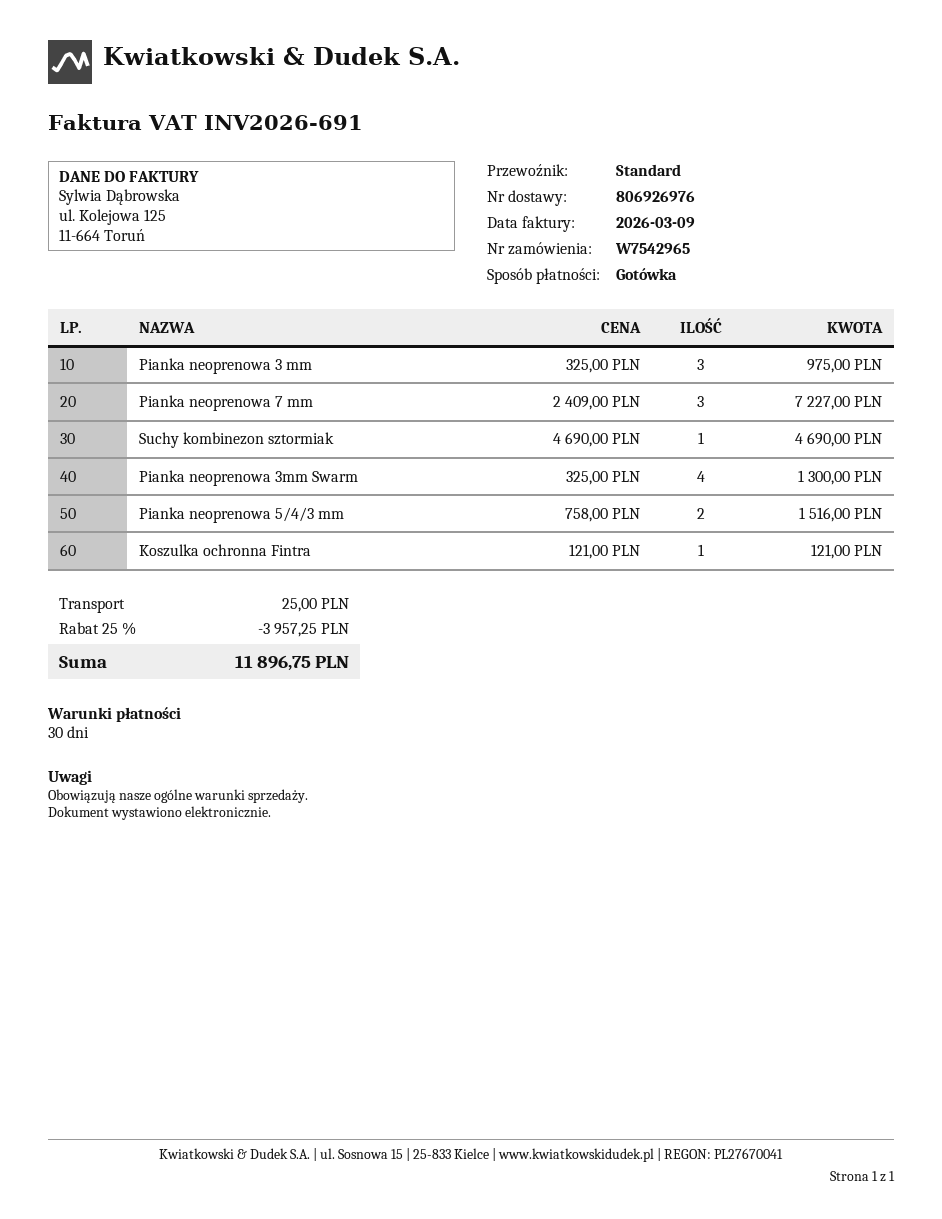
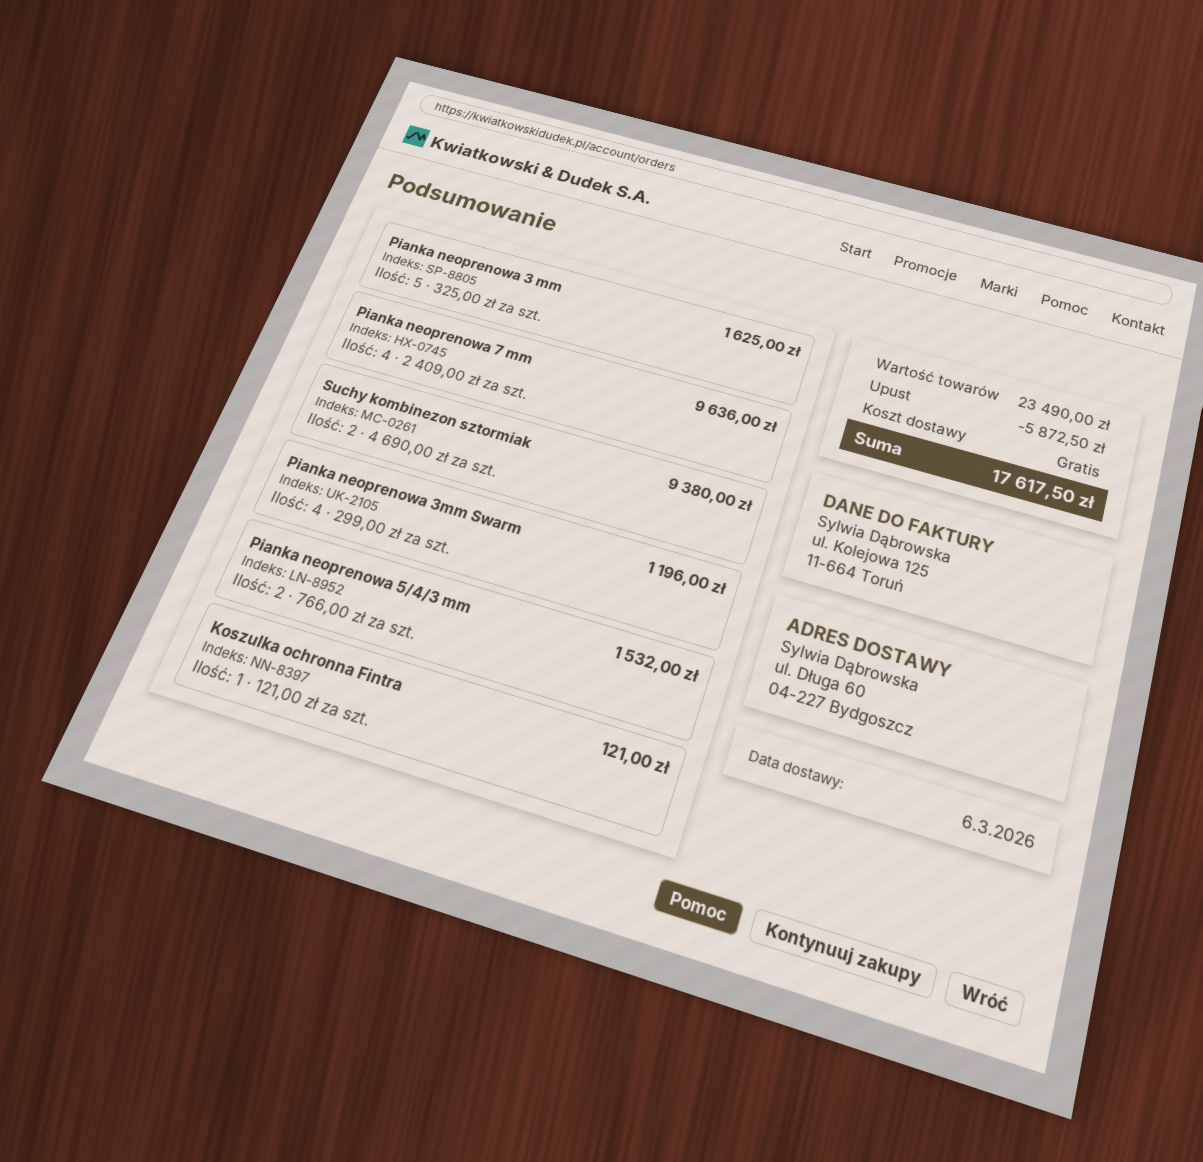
Pianka neoprenowa 3 mm: 3 x 325.00 = 975.00 -> 5 x 325.00 = 1625.00
Pianka neoprenowa 7 mm: 3 x 2409.00 = 7227.00 -> 4 x 2409.00 = 9636.00
Suchy kombinezon sztormiak: 1 x 4690.00 = 4690.00 -> 2 x 4690.00 = 9380.00
Pianka neoprenowa 3mm Swarm: 4 x 325.00 = 1300.00 -> 4 x 299.00 = 1196.00
Pianka neoprenowa 5/4/3 mm: 2 x 758.00 = 1516.00 -> 2 x 766.00 = 1532.00
discount: 3957.25 -> 5872.50
shipping: 25.00 -> 0.00
total: 11896.75 -> 17617.50

